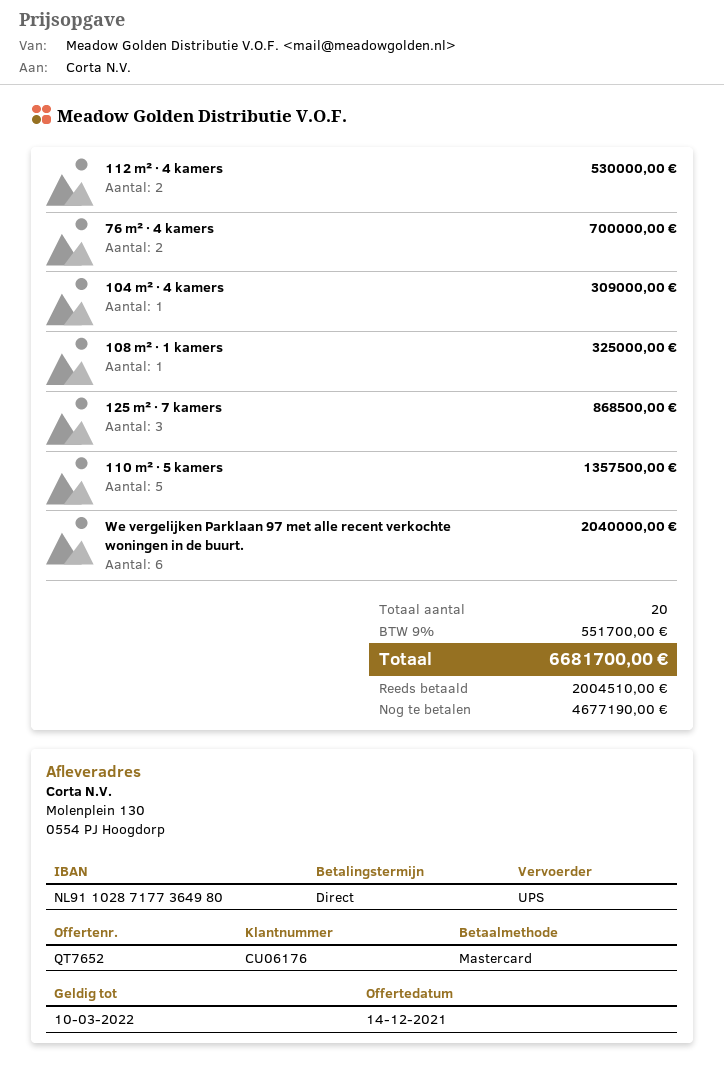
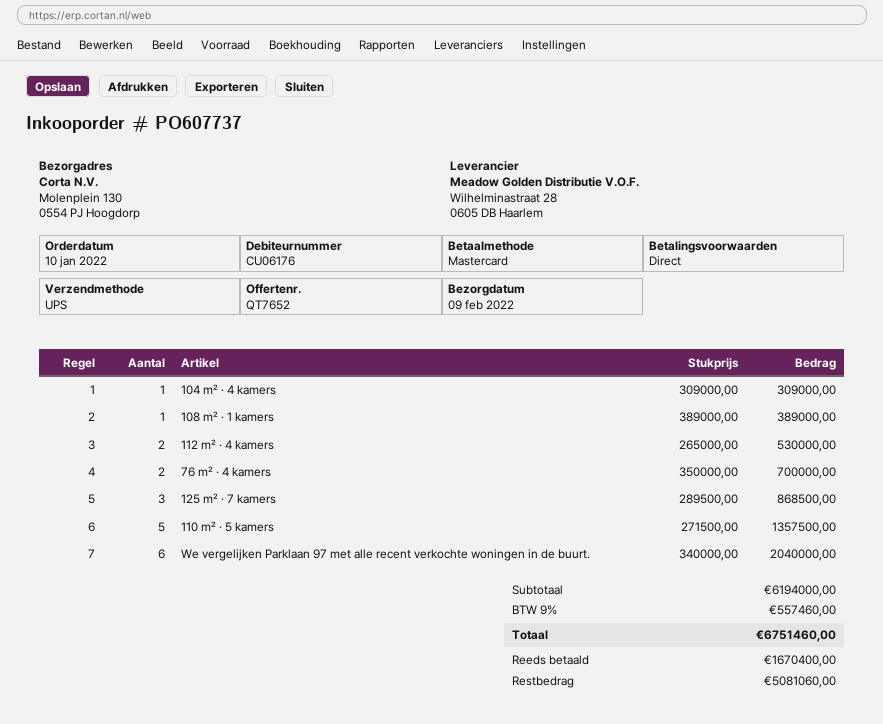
108 m² · 1 kamers: 1 for 325000.00 -> 1 for 389000.00
tax: 9% = 551700.00 -> 9% = 557460.00
total: 6681700.00 -> 6751460.00
deposit: 2004510.00 -> 1670400.00
balance: 4677190.00 -> 5081060.00

